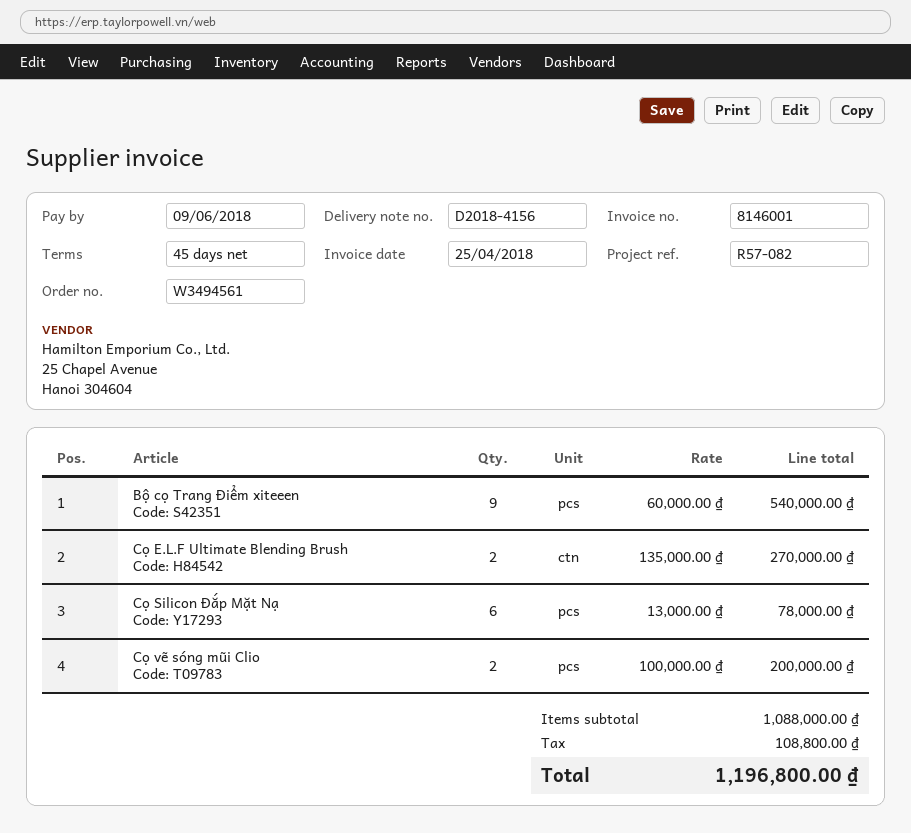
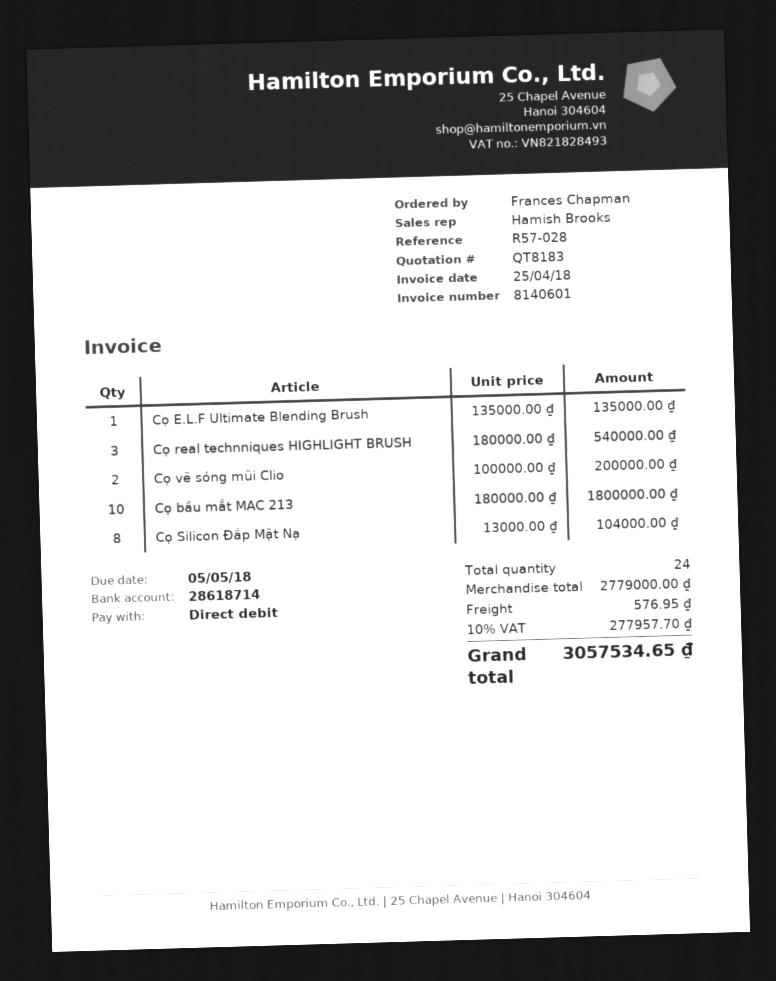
invoice number: 8146001 -> 8140601
due date: 2018-06-09 -> 2018-05-05
reference: R57-082 -> R57-028
Bộ cọ Trang Điểm xiteeen: 9 x 60000.00 = 540000.00 -> none
Cọ E.L.F Ultimate Blending Brush: 2 x 135000.00 = 270000.00 -> 1 x 135000.00 = 135000.00
Cọ Silicon Đắp Mặt Nạ: 6 x 13000.00 = 78000.00 -> 8 x 13000.00 = 104000.00
Cọ real technniques HIGHLIGHT BRUSH: none -> 3 x 180000.00 = 540000.00
Cọ bầu mắt MAC 213: none -> 10 x 180000.00 = 1800000.00
subtotal: 1088000.00 -> 2779000.00
shipping: none -> 576.95
tax: 108800.00 -> 277957.70
total: 1196800.00 -> 3057534.65

